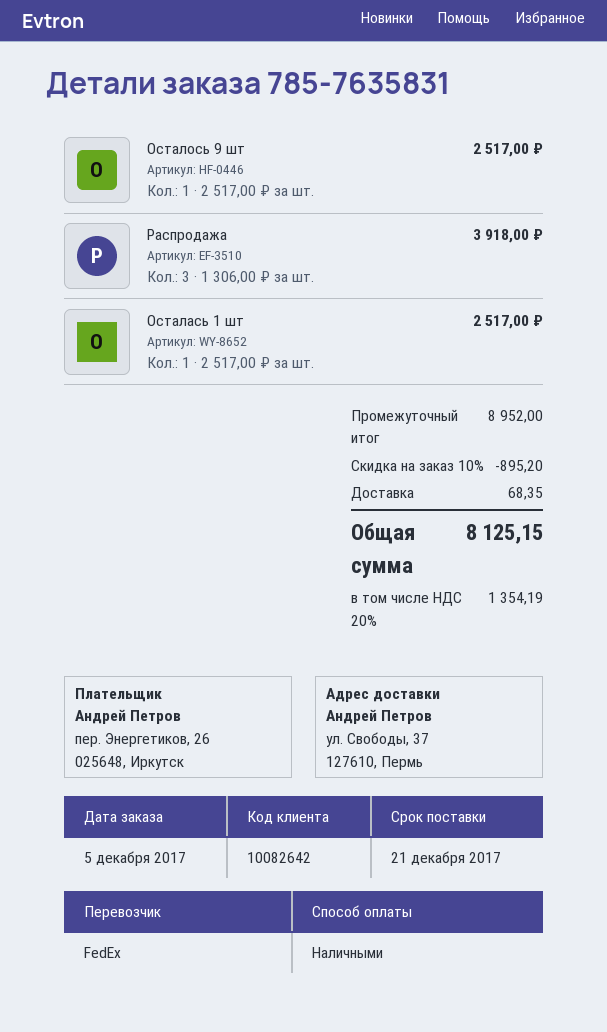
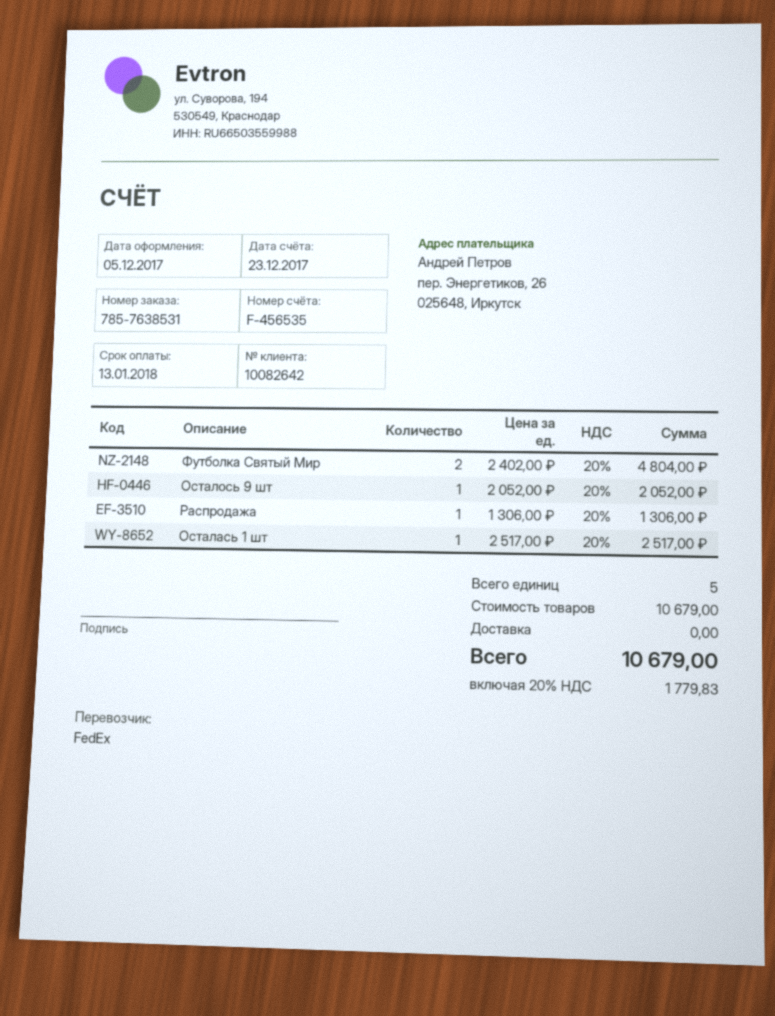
order number: 785-7635831 -> 785-7638531
Осталось 9 шт: 1 x 2517.00 = 2517.00 -> 1 x 2052.00 = 2052.00
Распродажа: 3 x 1306.00 = 3918.00 -> 1 x 1306.00 = 1306.00
Футболка Святый Мир: none -> 2 x 2402.00 = 4804.00
subtotal: 8952.00 -> 10679.00
discount: 10% = 895.20 -> none
shipping: 68.35 -> 0.00
tax: 20% = 1354.19 -> 20% = 1779.83
total: 8125.15 -> 10679.00

